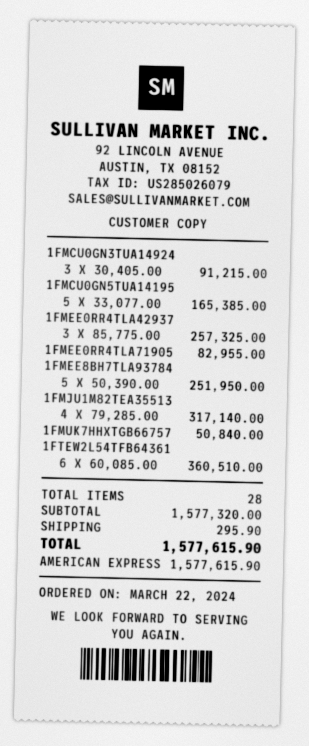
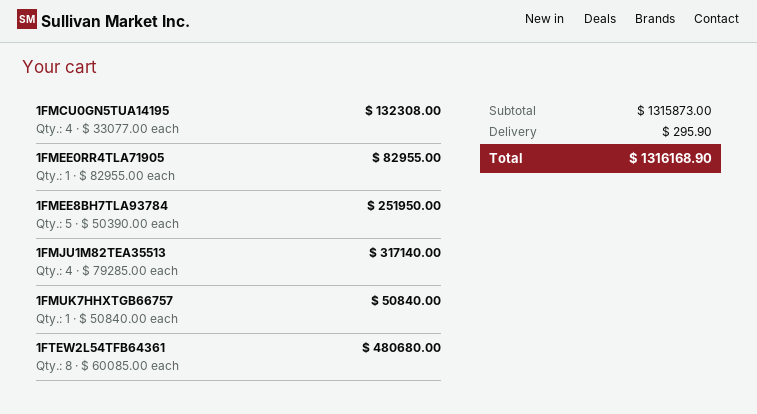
1FMCU0GN3TUA14924: 3 x 30405.00 = 91215.00 -> none
1FMCU0GN5TUA14195: 5 x 33077.00 = 165385.00 -> 4 x 33077.00 = 132308.00
1FMEE0RR4TLA42937: 3 x 85775.00 = 257325.00 -> none
1FTEW2L54TFB64361: 6 x 60085.00 = 360510.00 -> 8 x 60085.00 = 480680.00
subtotal: 1577320.00 -> 1315873.00
total: 1577615.90 -> 1316168.90

